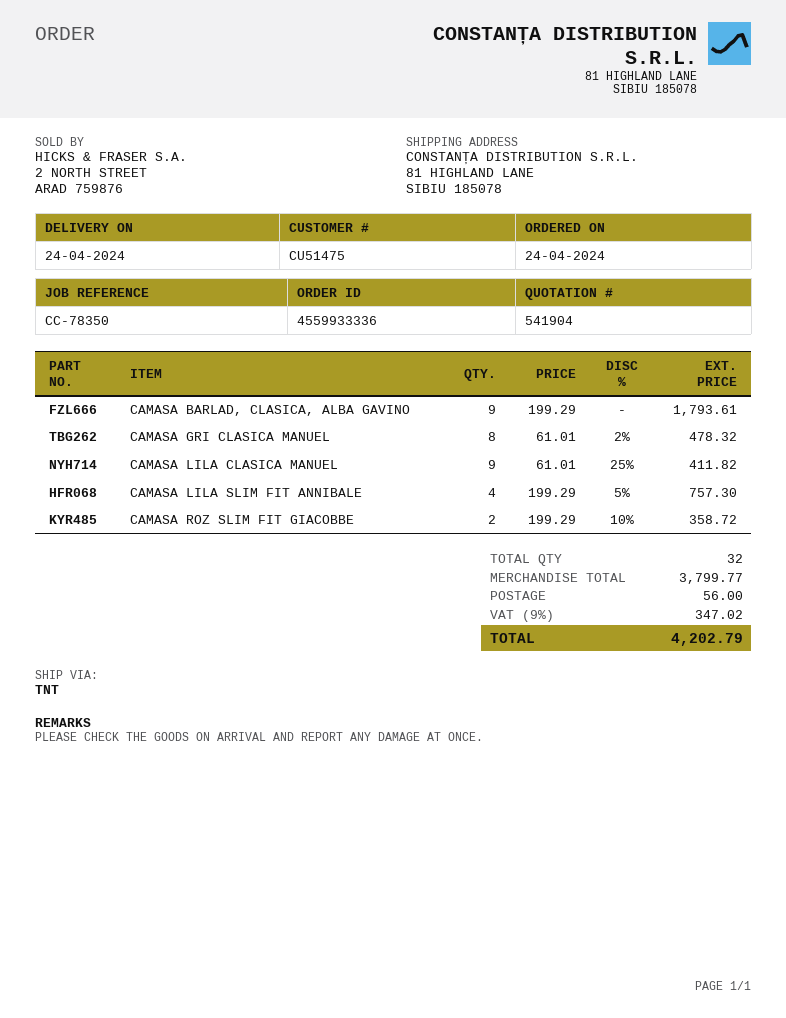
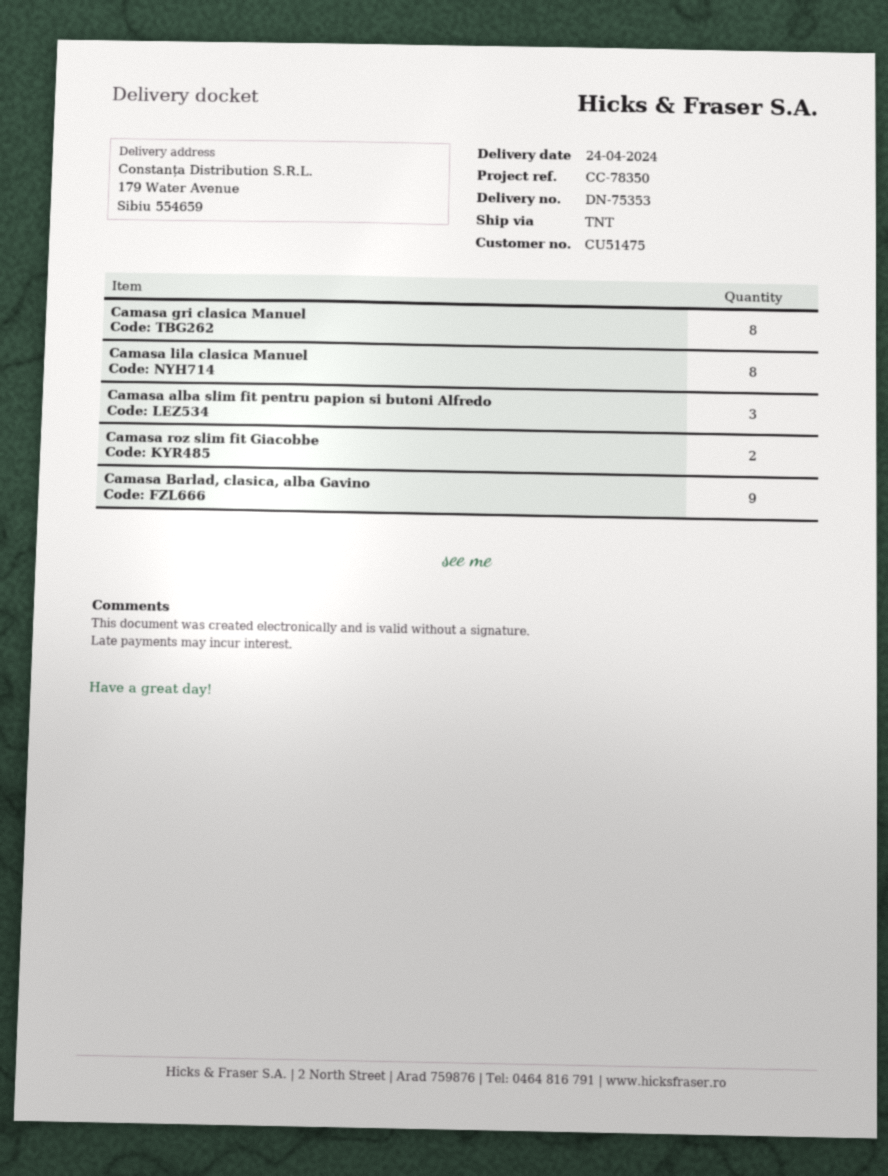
ship to: 81 HIGHLAND LANE, SIBIU 185078 -> 179 Water Avenue, Sibiu 554659
CAMASA LILA CLASICA MANUEL: 9 -> 8
CAMASA LILA SLIM FIT ANNIBALE: 4 -> none
Camasa alba slim fit pentru papion si butoni Alfredo: none -> 3

